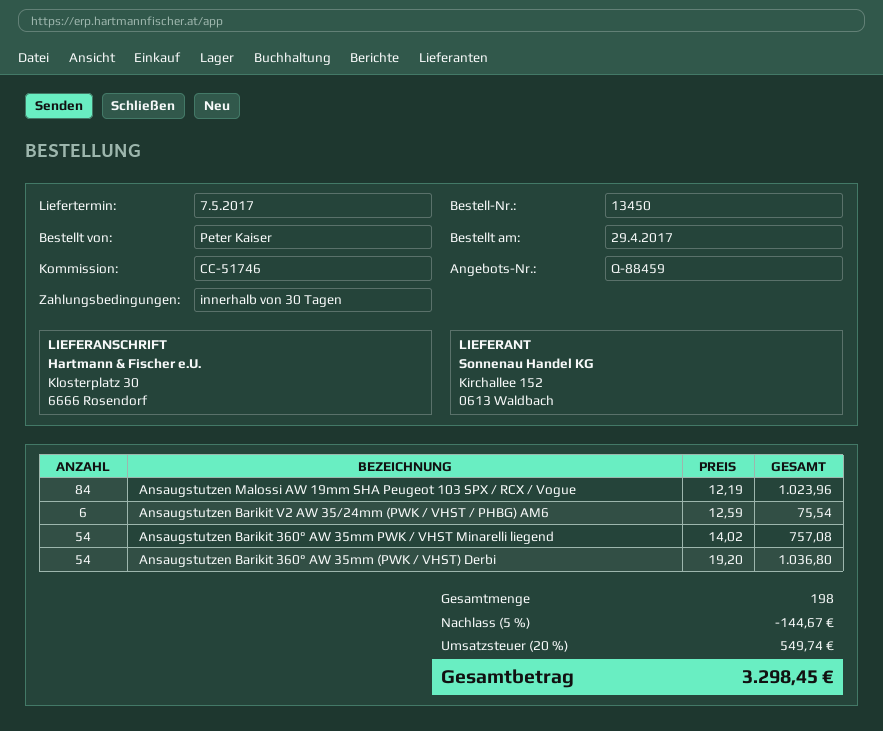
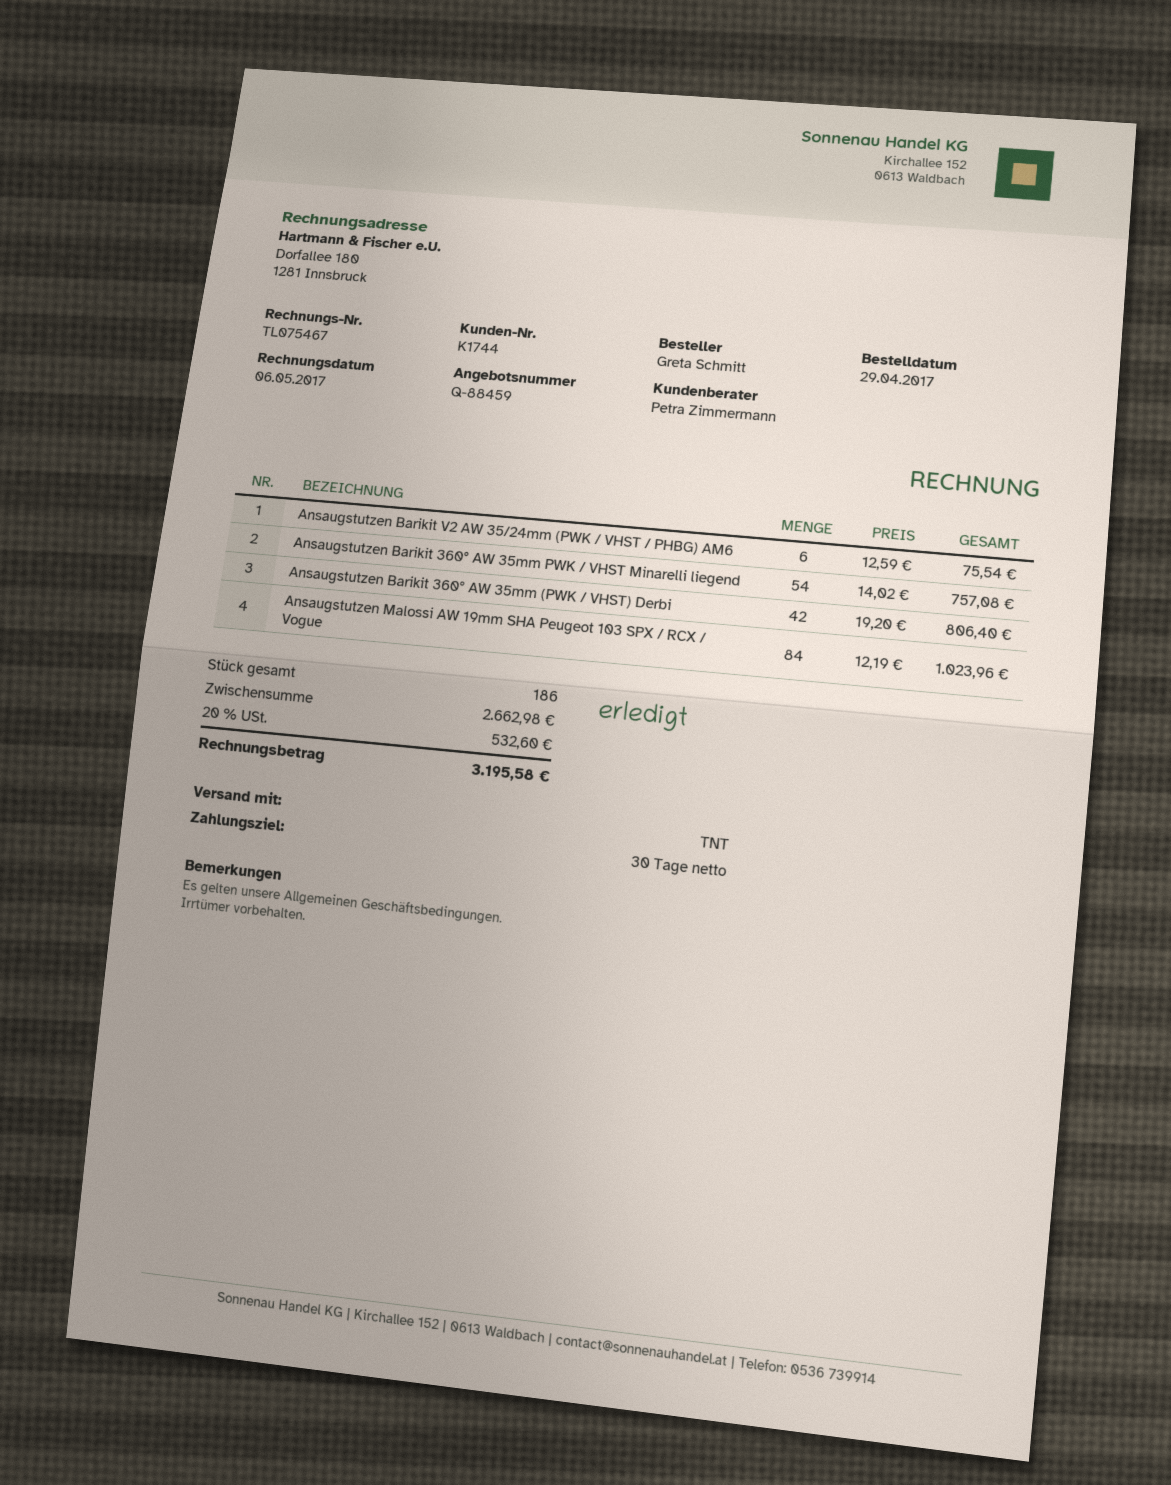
ordered by: Peter Kaiser -> Greta Schmitt
Ansaugstutzen Barikit 360° AW 35mm (PWK / VHST) Derbi: 54 x 19.20 = 1036.80 -> 42 x 19.20 = 806.40
total quantity: 198 -> 186
discount: 5% = 144.67 -> none
tax: 20% = 549.74 -> 20% = 532.60
total: 3298.45 -> 3195.58

